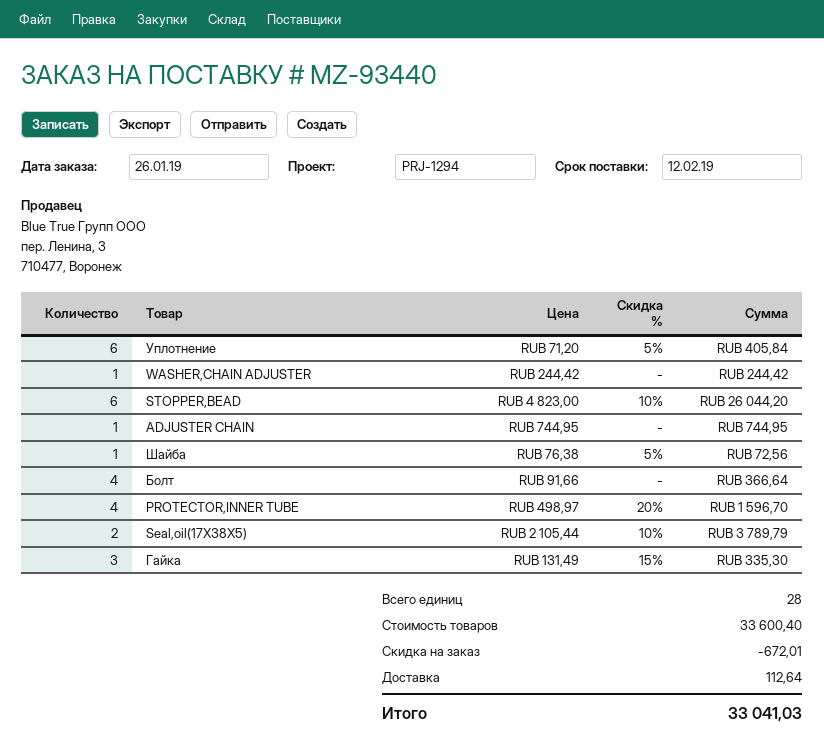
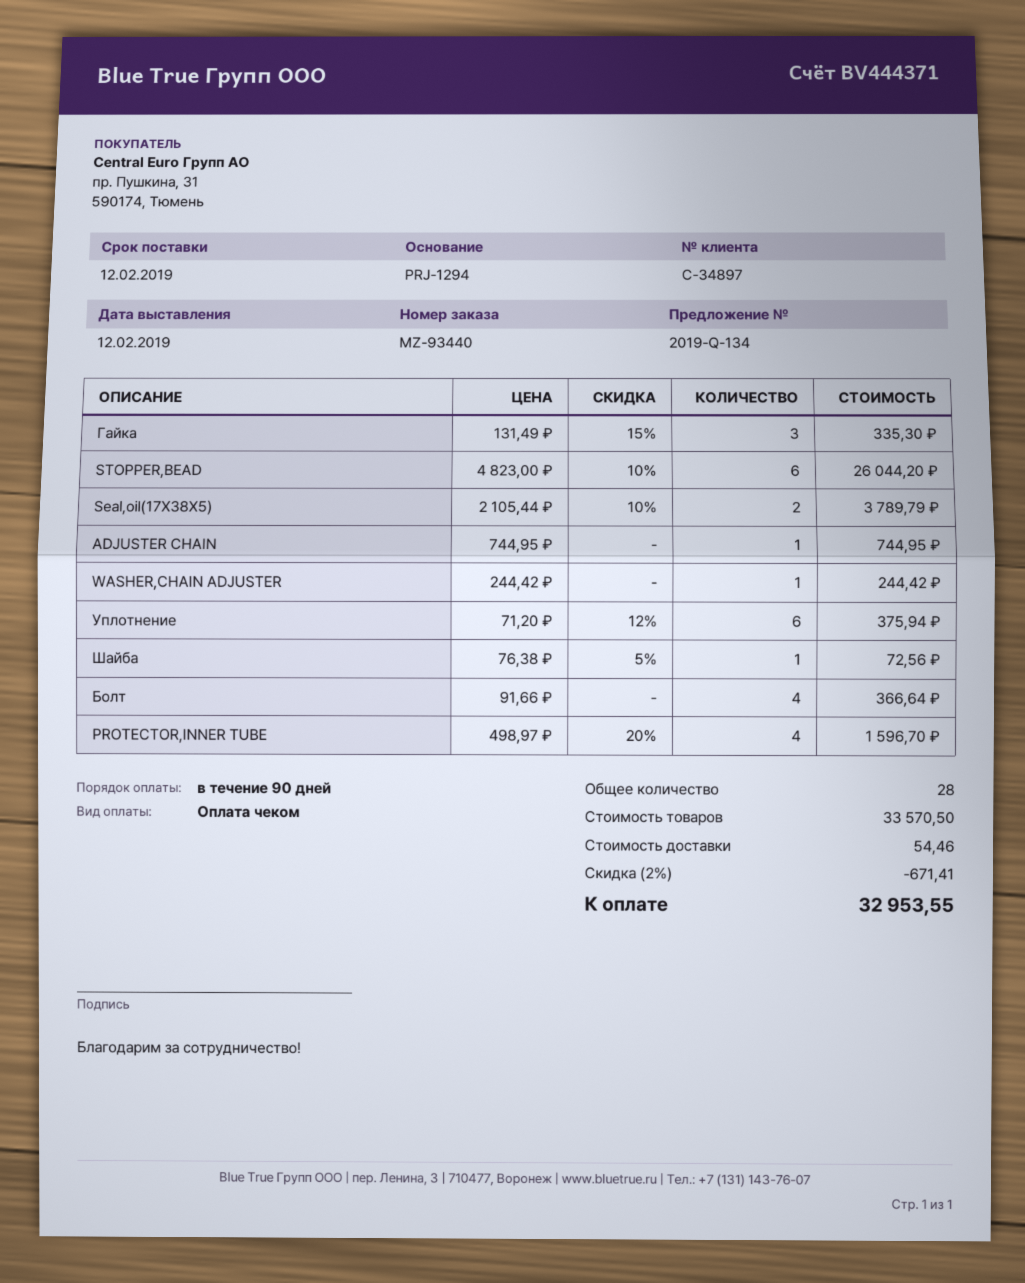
Уплотнение: 6 x 71.20 - 5% = 405.84 -> 6 x 71.20 - 12% = 375.94
subtotal: 33600.40 -> 33570.50
discount: 672.01 -> 671.41
shipping: 112.64 -> 54.46
total: 33041.03 -> 32953.55

